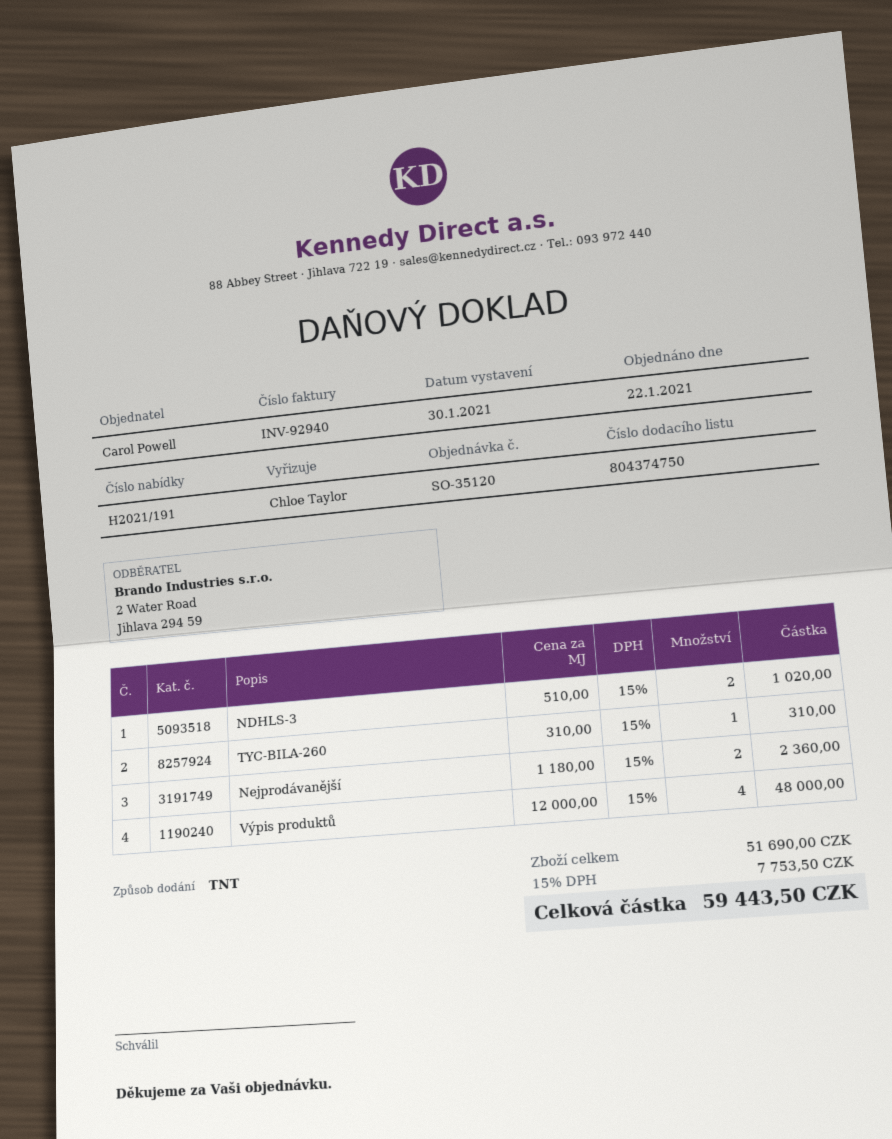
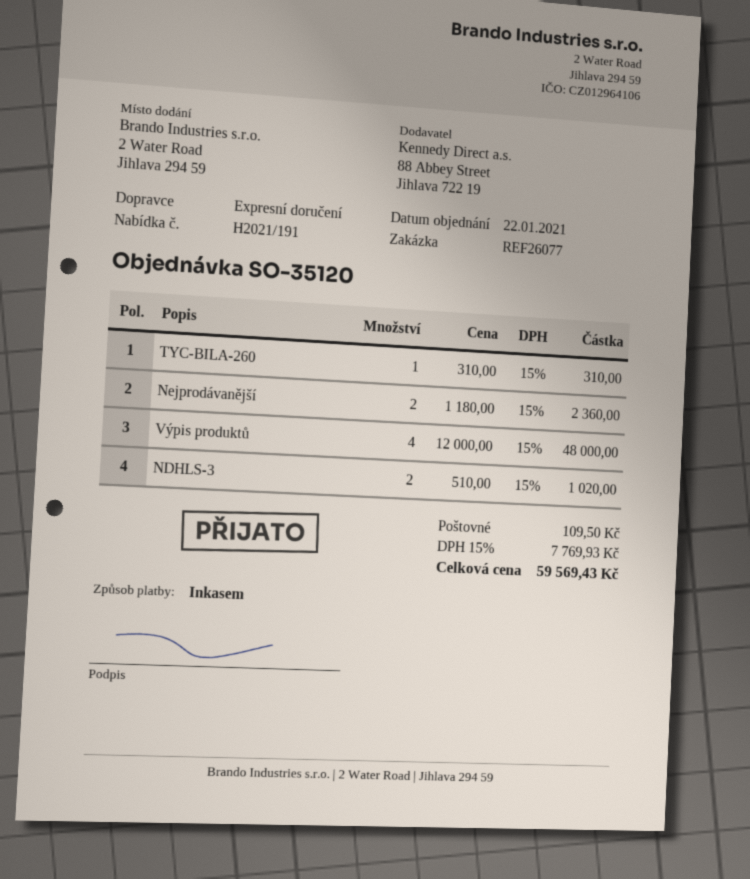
shipping method: TNT -> express
shipping: none -> 109.50
tax: 15% = 7753.50 -> 15% = 7769.93
total: 59443.50 -> 59569.43

